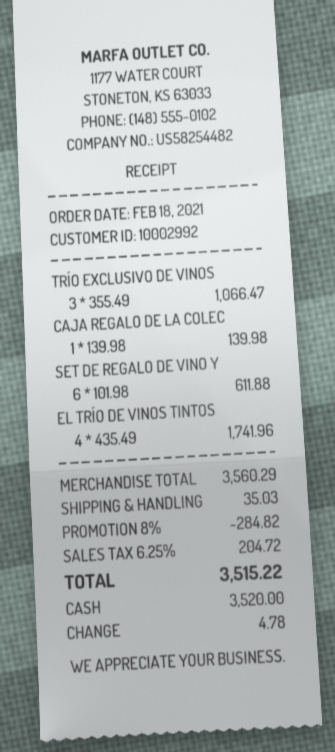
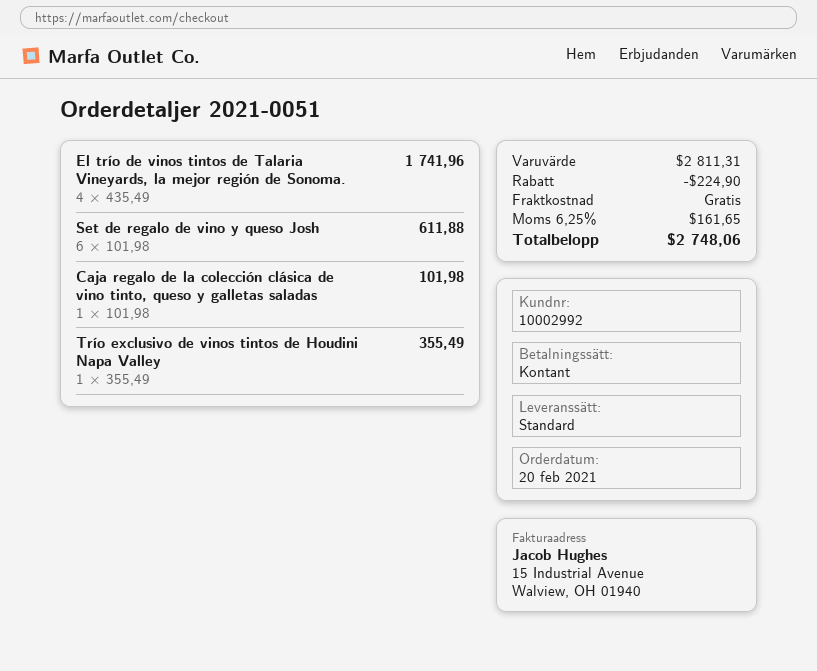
order date: 2021-02-18 -> 2021-02-20
TRÍO EXCLUSIVO DE VINOS: 3 x 355.49 = 1066.47 -> 1 x 355.49 = 355.49
CAJA REGALO DE LA COLEC: 1 x 139.98 = 139.98 -> 1 x 101.98 = 101.98
subtotal: 3560.29 -> 2811.31
discount: 284.82 -> 224.90
shipping: 35.03 -> 0.00
tax: 6.25% = 204.72 -> 6.25% = 161.65
total: 3515.22 -> 2748.06

